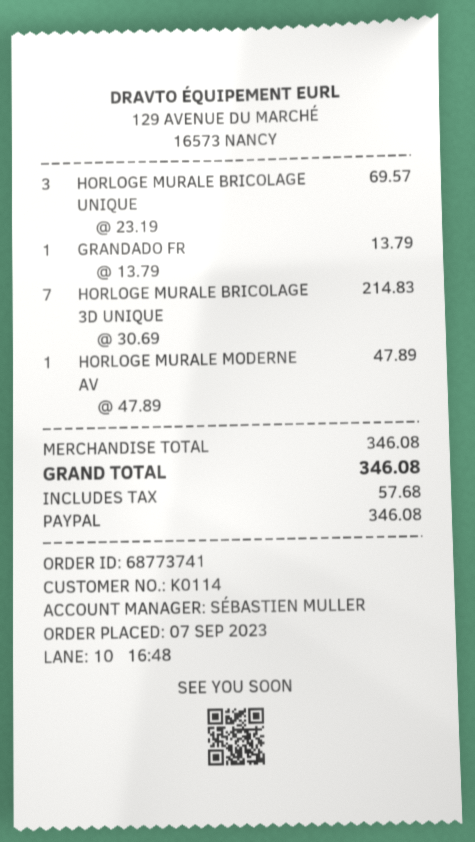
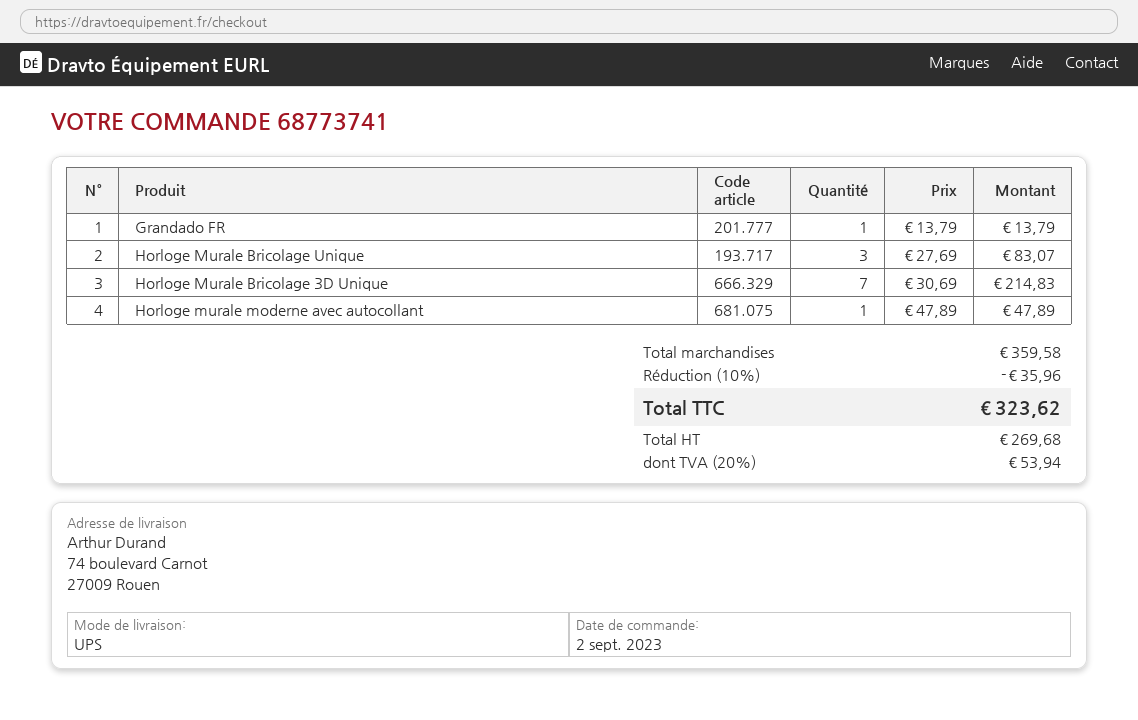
order date: 2023-09-07 -> 2023-09-02
HORLOGE MURALE BRICOLAGE UNIQUE: 3 x 23.19 = 69.57 -> 3 x 27.69 = 83.07
subtotal: 346.08 -> 359.58
discount: none -> 10% = 35.96
tax: 57.68 -> 53.94
total: 346.08 -> 323.62

